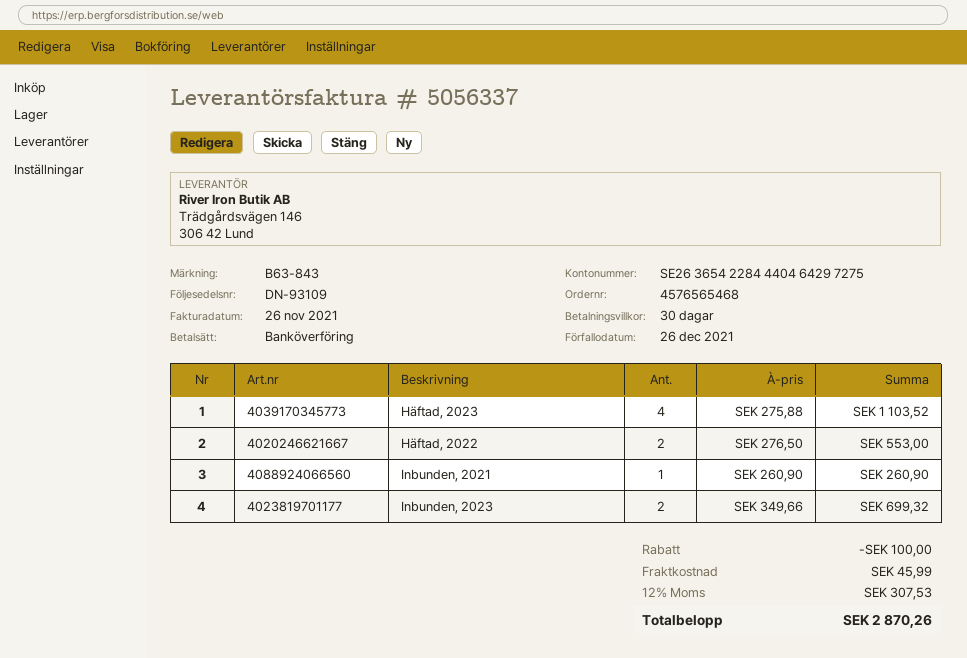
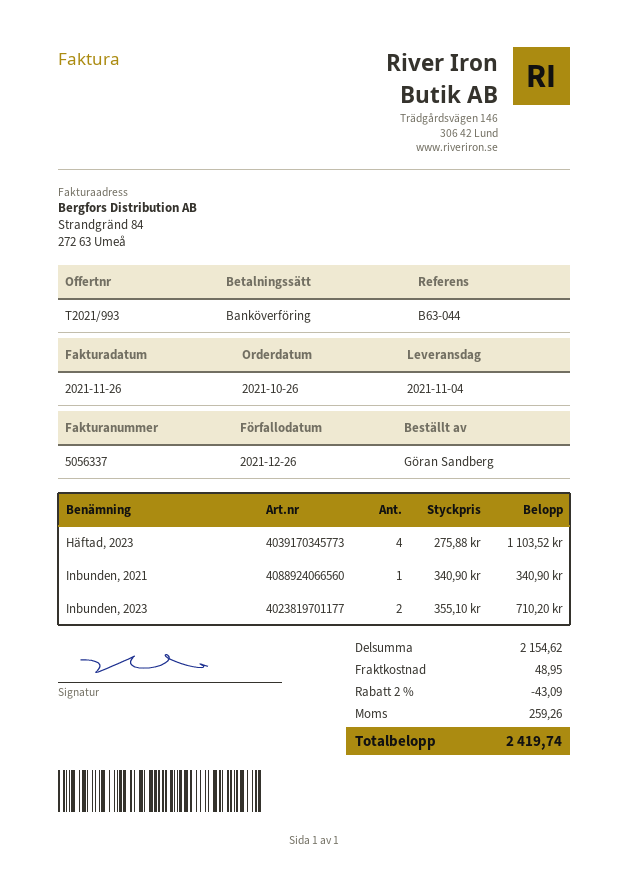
reference: B63-843 -> B63-044
Häftad, 2022: 2 x 276.50 = 553.00 -> none
Inbunden, 2021: 1 x 260.90 = 260.90 -> 1 x 340.90 = 340.90
Inbunden, 2023: 2 x 349.66 = 699.32 -> 2 x 355.10 = 710.20
discount: 100.00 -> 43.09
shipping: 45.99 -> 48.95
tax: 307.53 -> 259.26
total: 2870.26 -> 2419.74

